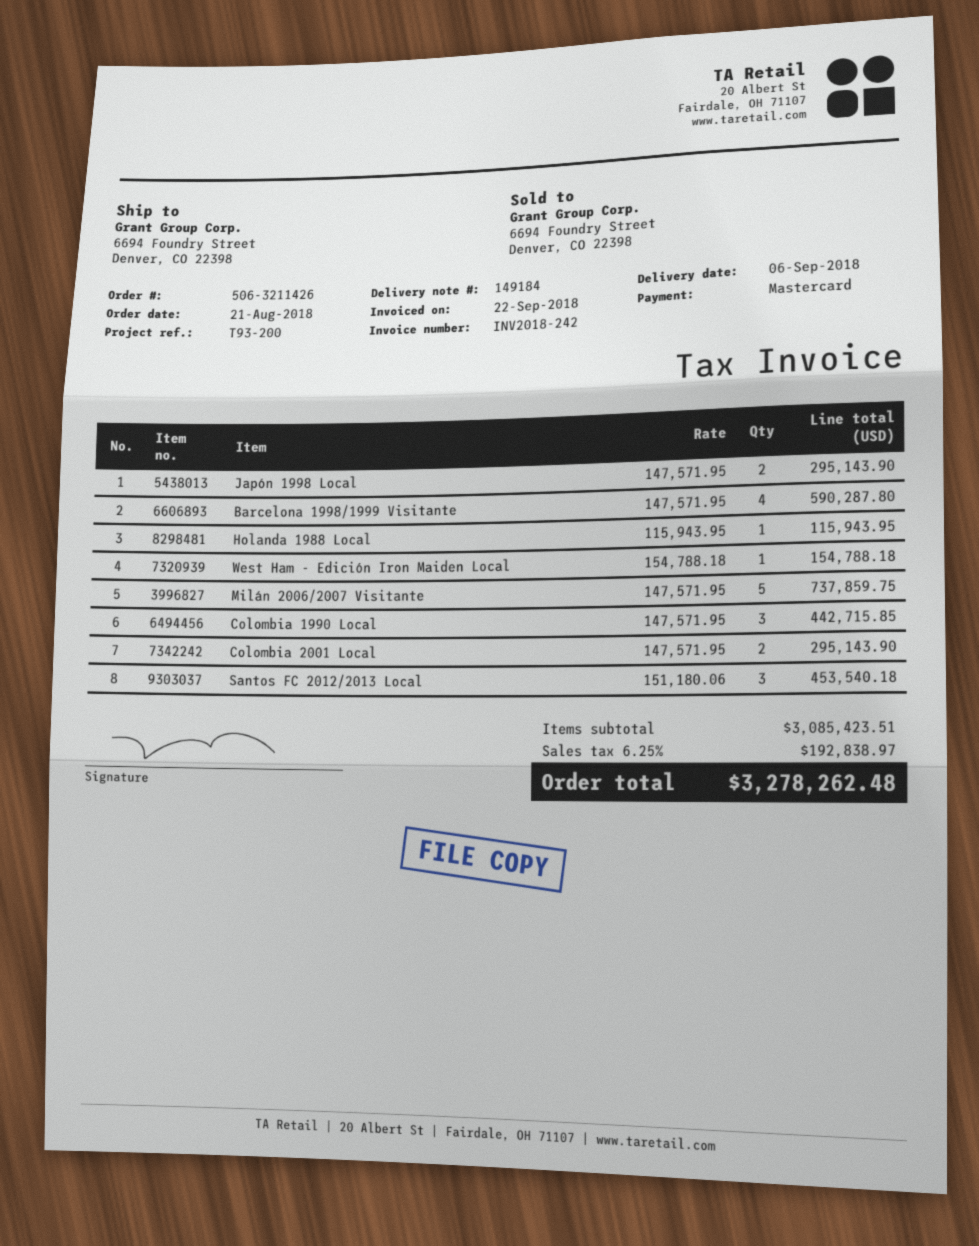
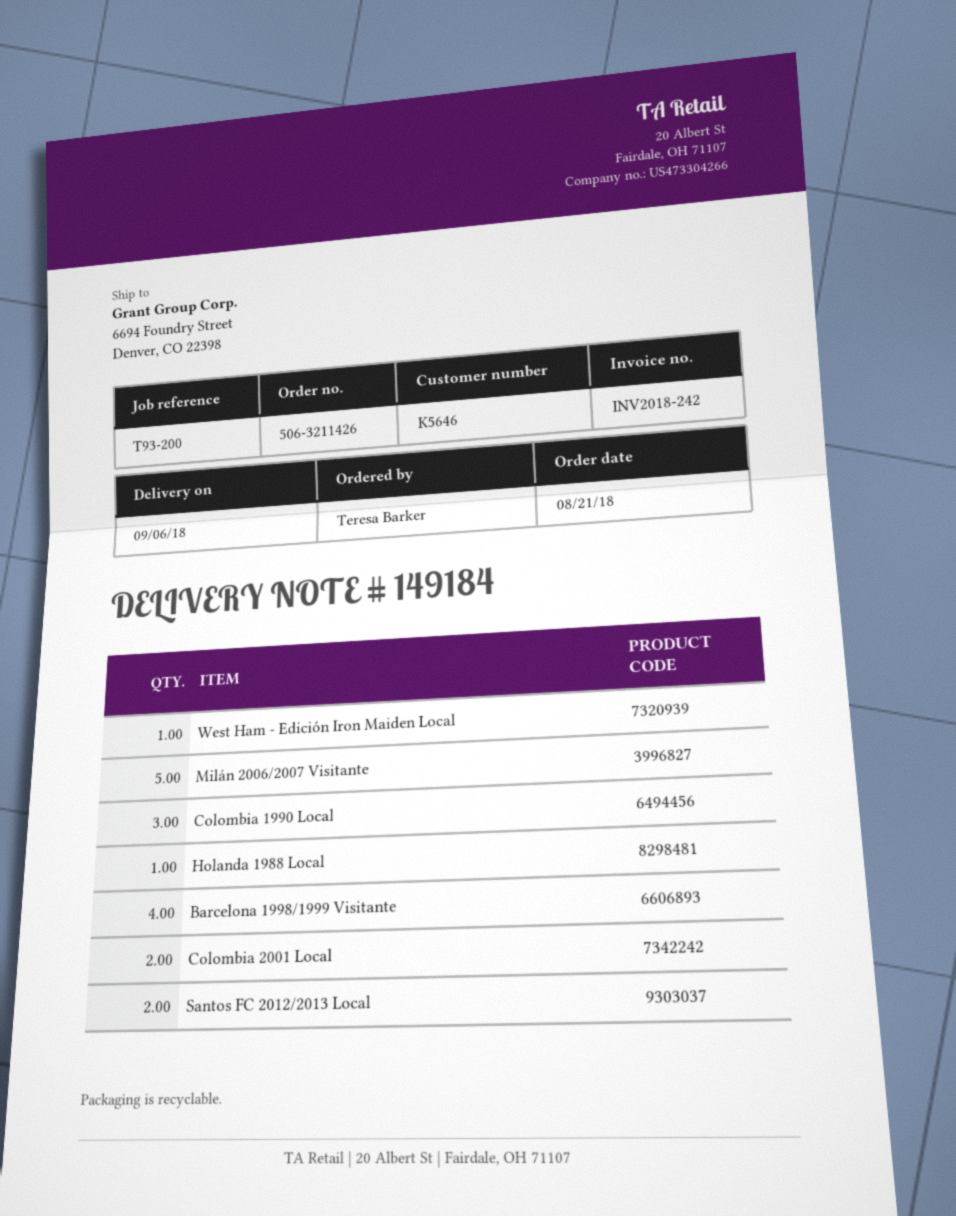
Japón 1998 Local: 2 -> none
Santos FC 2012/2013 Local: 3 -> 2

